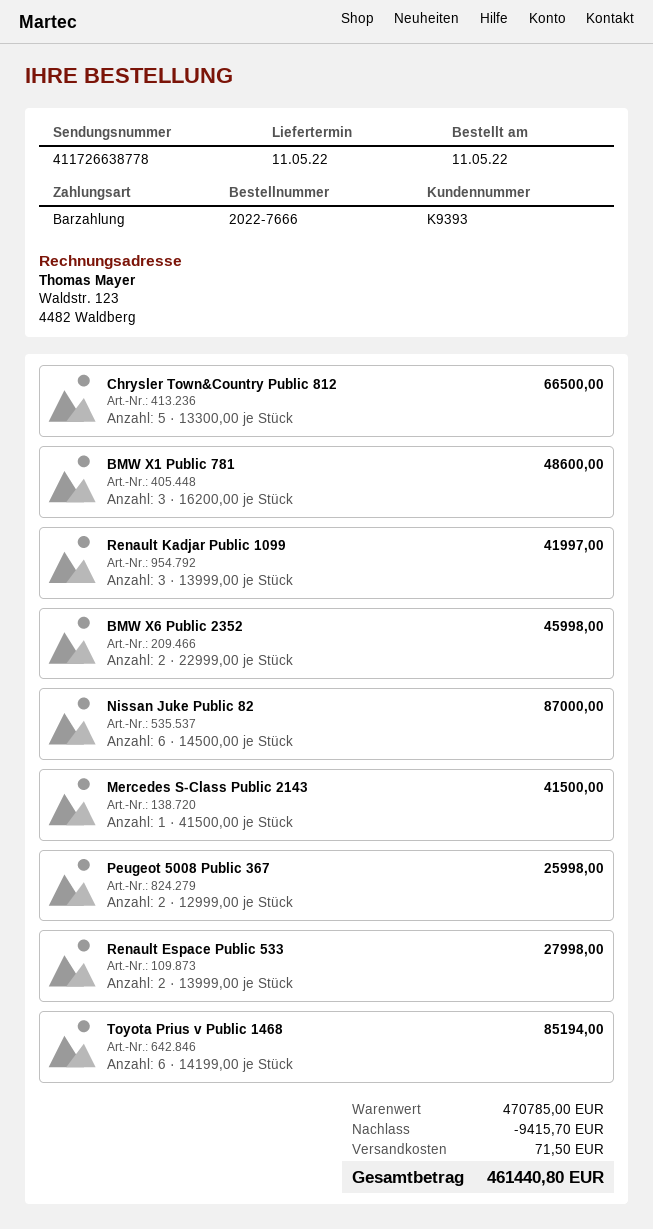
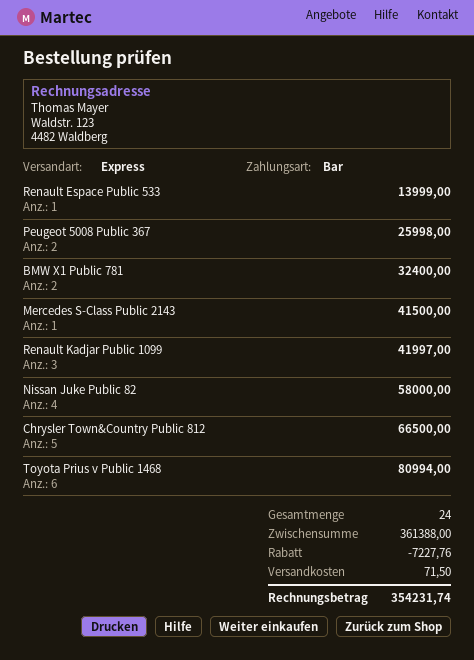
BMW X1 Public 781: 3 for 48600.00 -> 2 for 32400.00
BMW X6 Public 2352: 2 for 45998.00 -> none
Nissan Juke Public 82: 6 for 87000.00 -> 4 for 58000.00
Renault Espace Public 533: 2 for 27998.00 -> 1 for 13999.00
Toyota Prius v Public 1468: 6 for 85194.00 -> 6 for 80994.00
subtotal: 470785.00 -> 361388.00
discount: 9415.70 -> 7227.76
total: 461440.80 -> 354231.74

